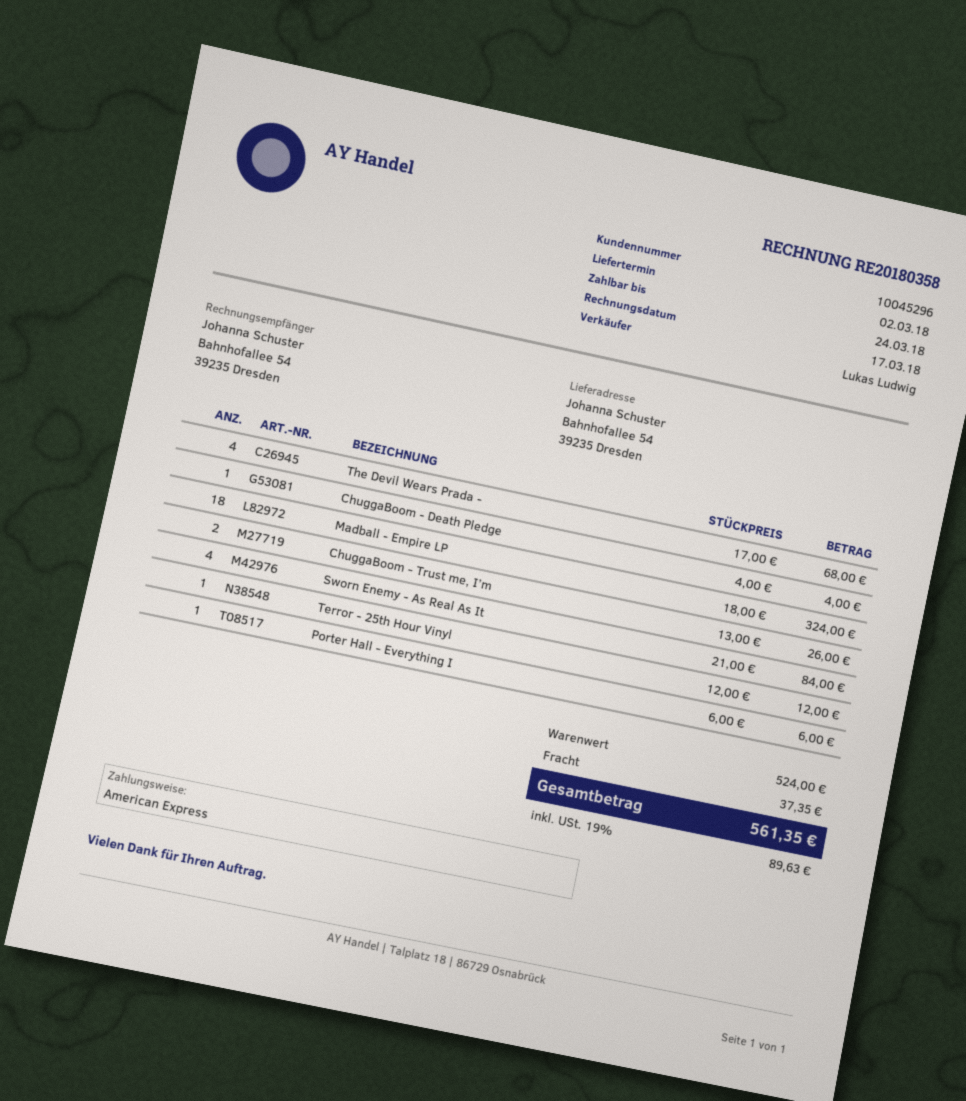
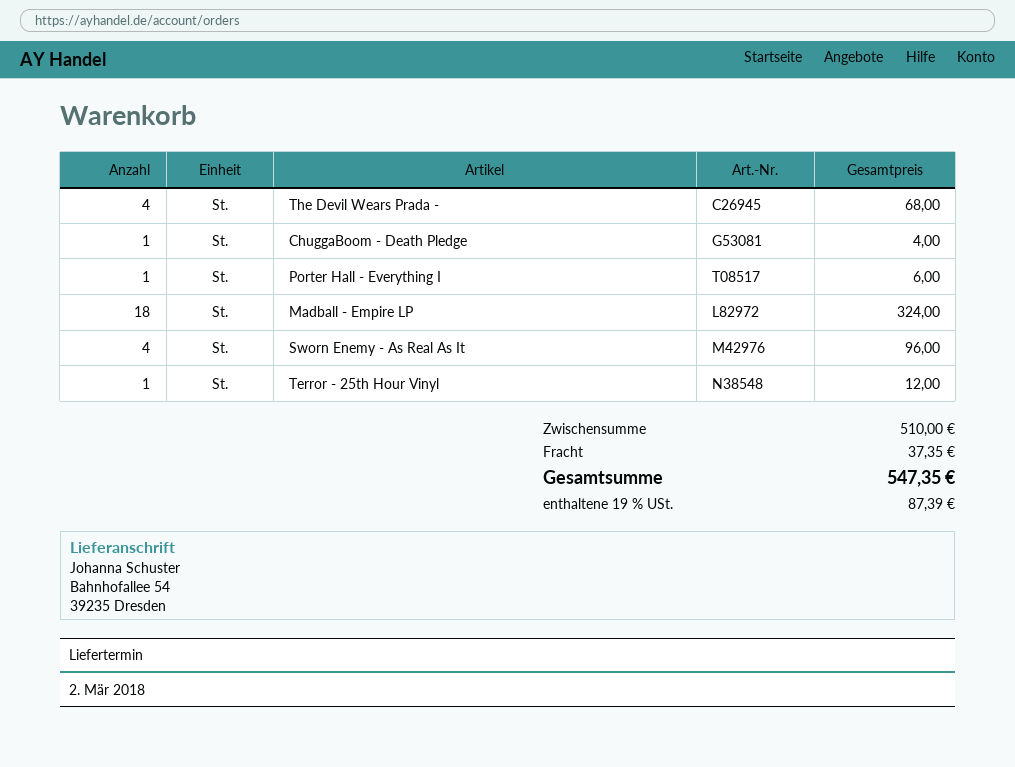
ChuggaBoom - Trust me, I’m: 2 for 26.00 -> none
Sworn Enemy - As Real As It: 4 for 84.00 -> 4 for 96.00
subtotal: 524.00 -> 510.00
tax: 19% = 89.63 -> 19% = 87.39
total: 561.35 -> 547.35

